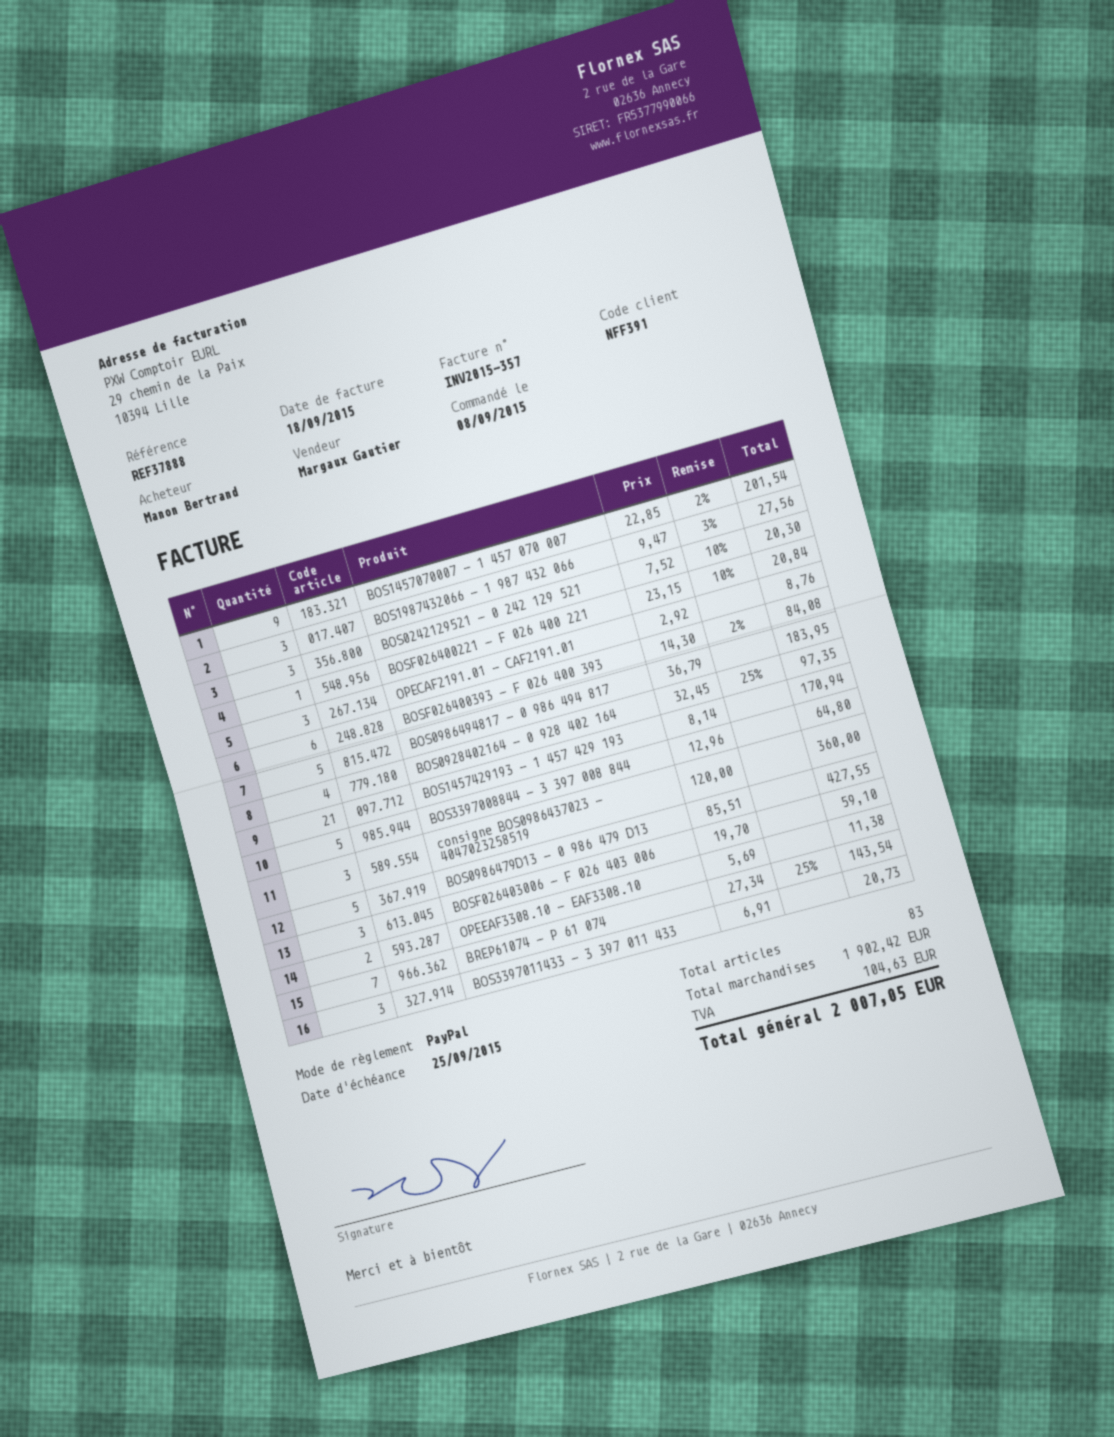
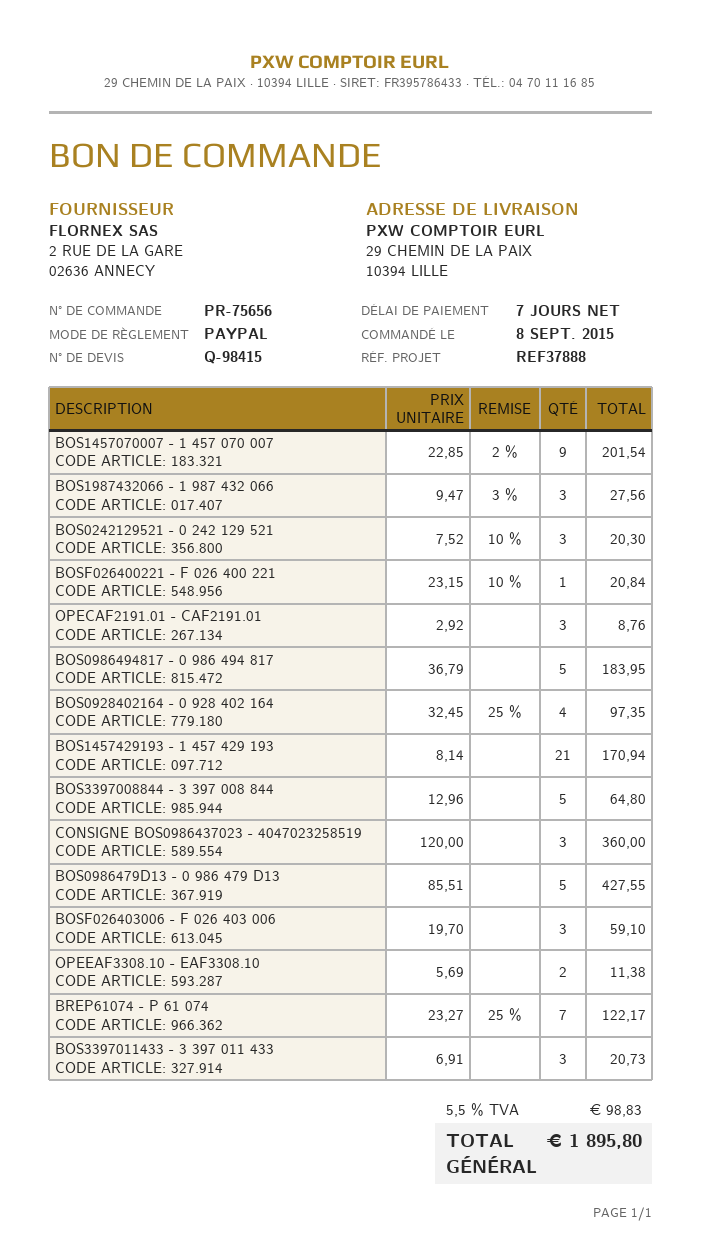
BOSF026400393 - F 026 400 393: 6 x 14.30 - 2% = 84.08 -> none
BREP61074 - P 61 074: 7 x 27.34 - 25% = 143.54 -> 7 x 23.27 - 25% = 122.17
tax: 104.63 -> 98.83
total: 2007.05 -> 1895.80

